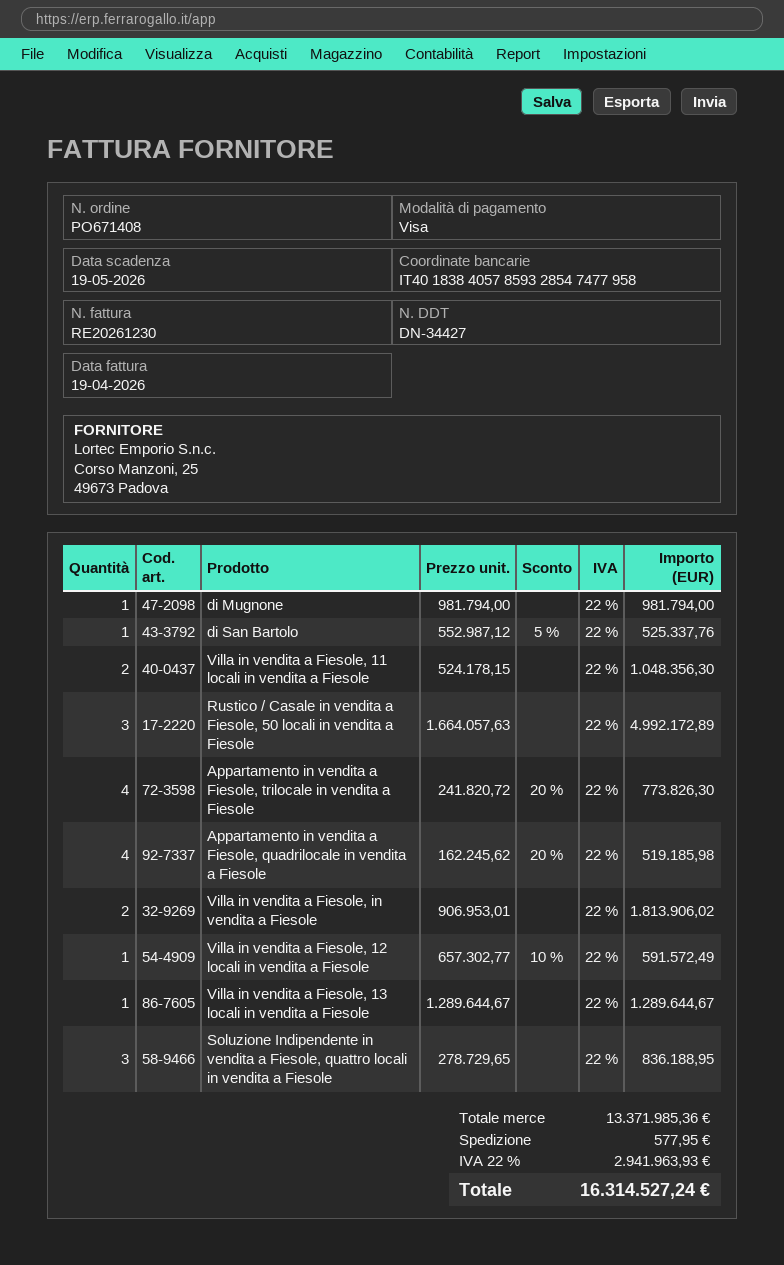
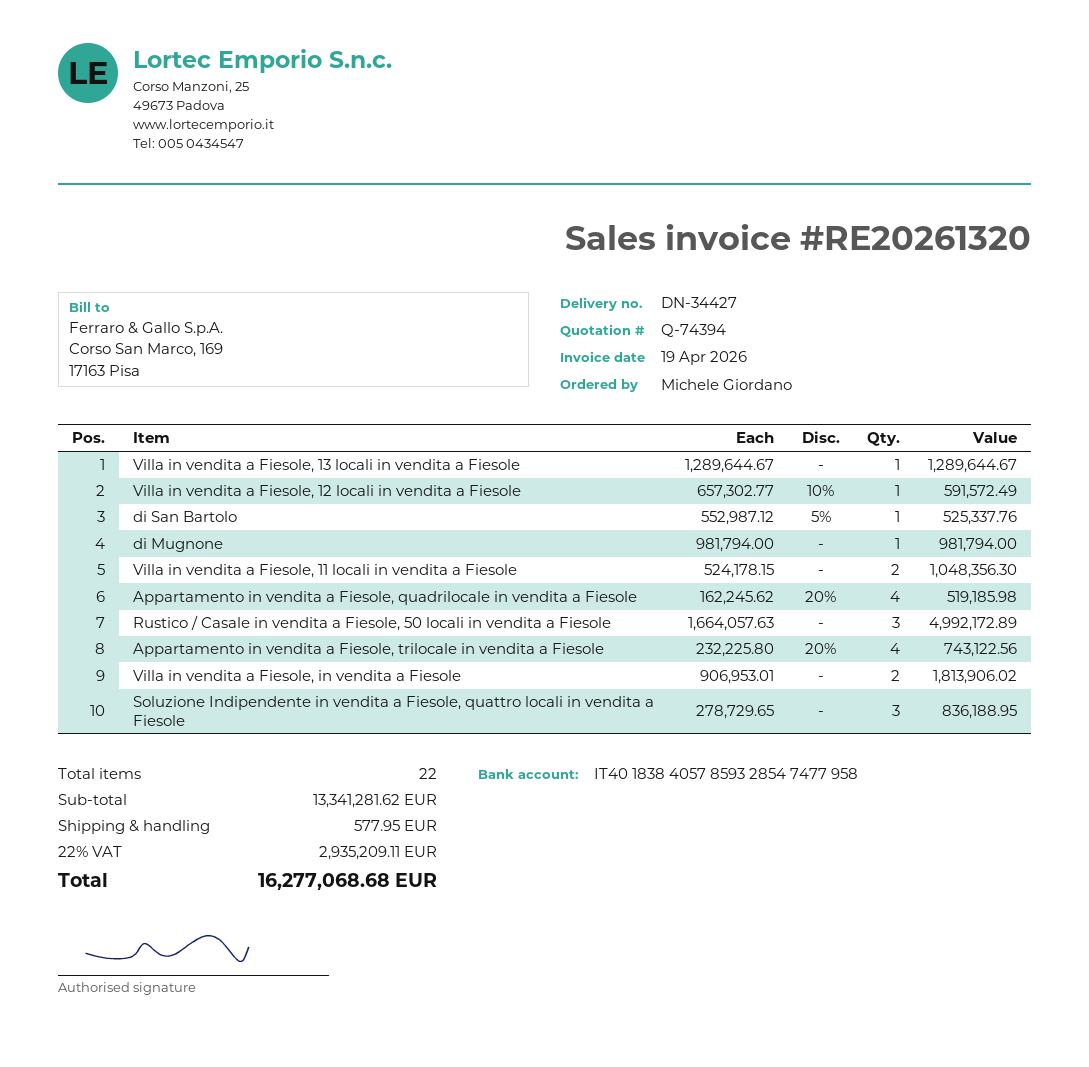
invoice number: RE20261230 -> RE20261320
Appartamento in vendita a Fiesole, trilocale in vendita a Fiesole: 4 x 241820.72 - 20% = 773826.30 -> 4 x 232225.80 - 20% = 743122.56
subtotal: 13371985.36 -> 13341281.62
tax: 22% = 2941963.93 -> 22% = 2935209.11
total: 16314527.24 -> 16277068.68

